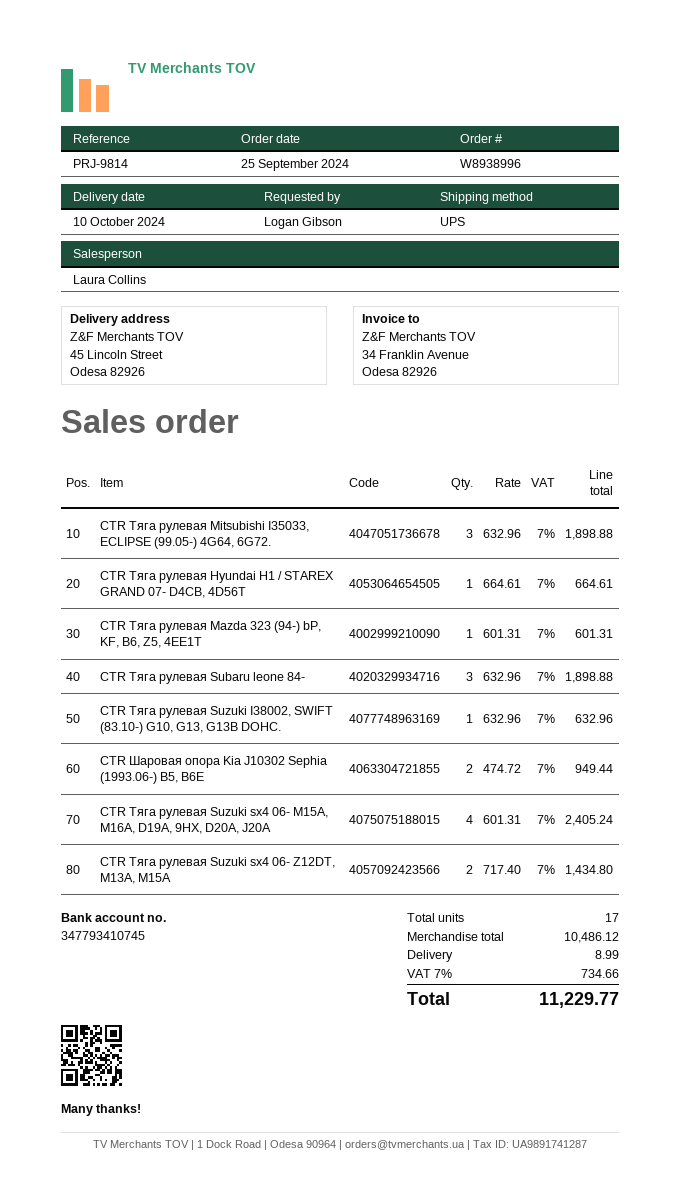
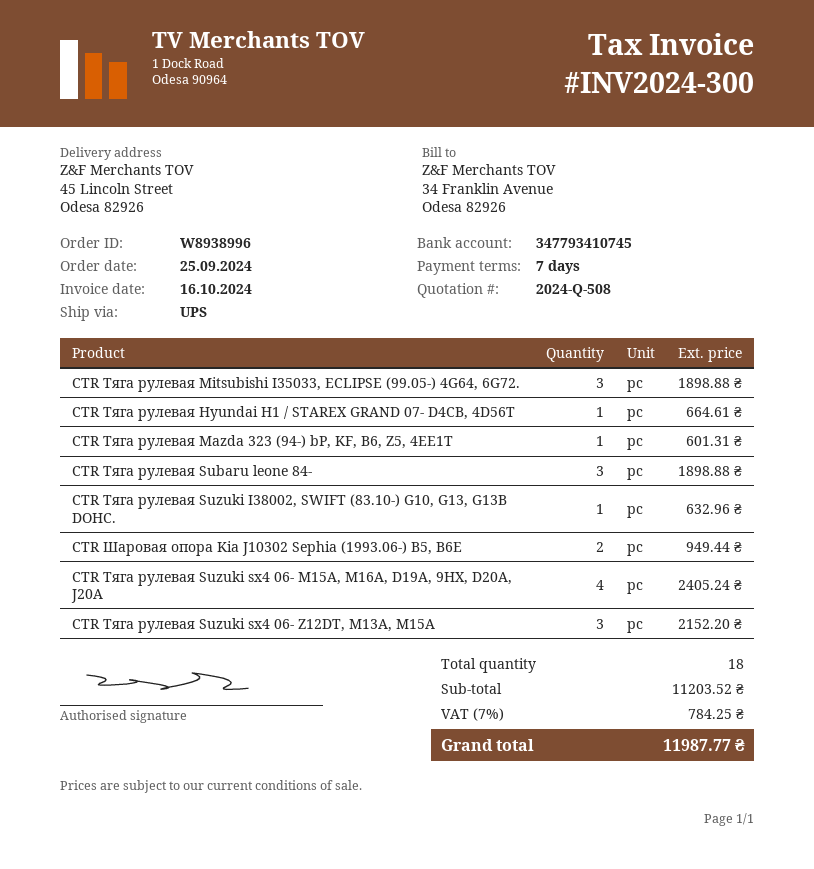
CTR Тяга рулевая Suzuki sx4 06- Z12DT, M13A, M15A: 2 for 1434.80 -> 3 for 2152.20
total quantity: 17 -> 18
subtotal: 10486.12 -> 11203.52
shipping: 8.99 -> none
tax: 7% = 734.66 -> 7% = 784.25
total: 11229.77 -> 11987.77

